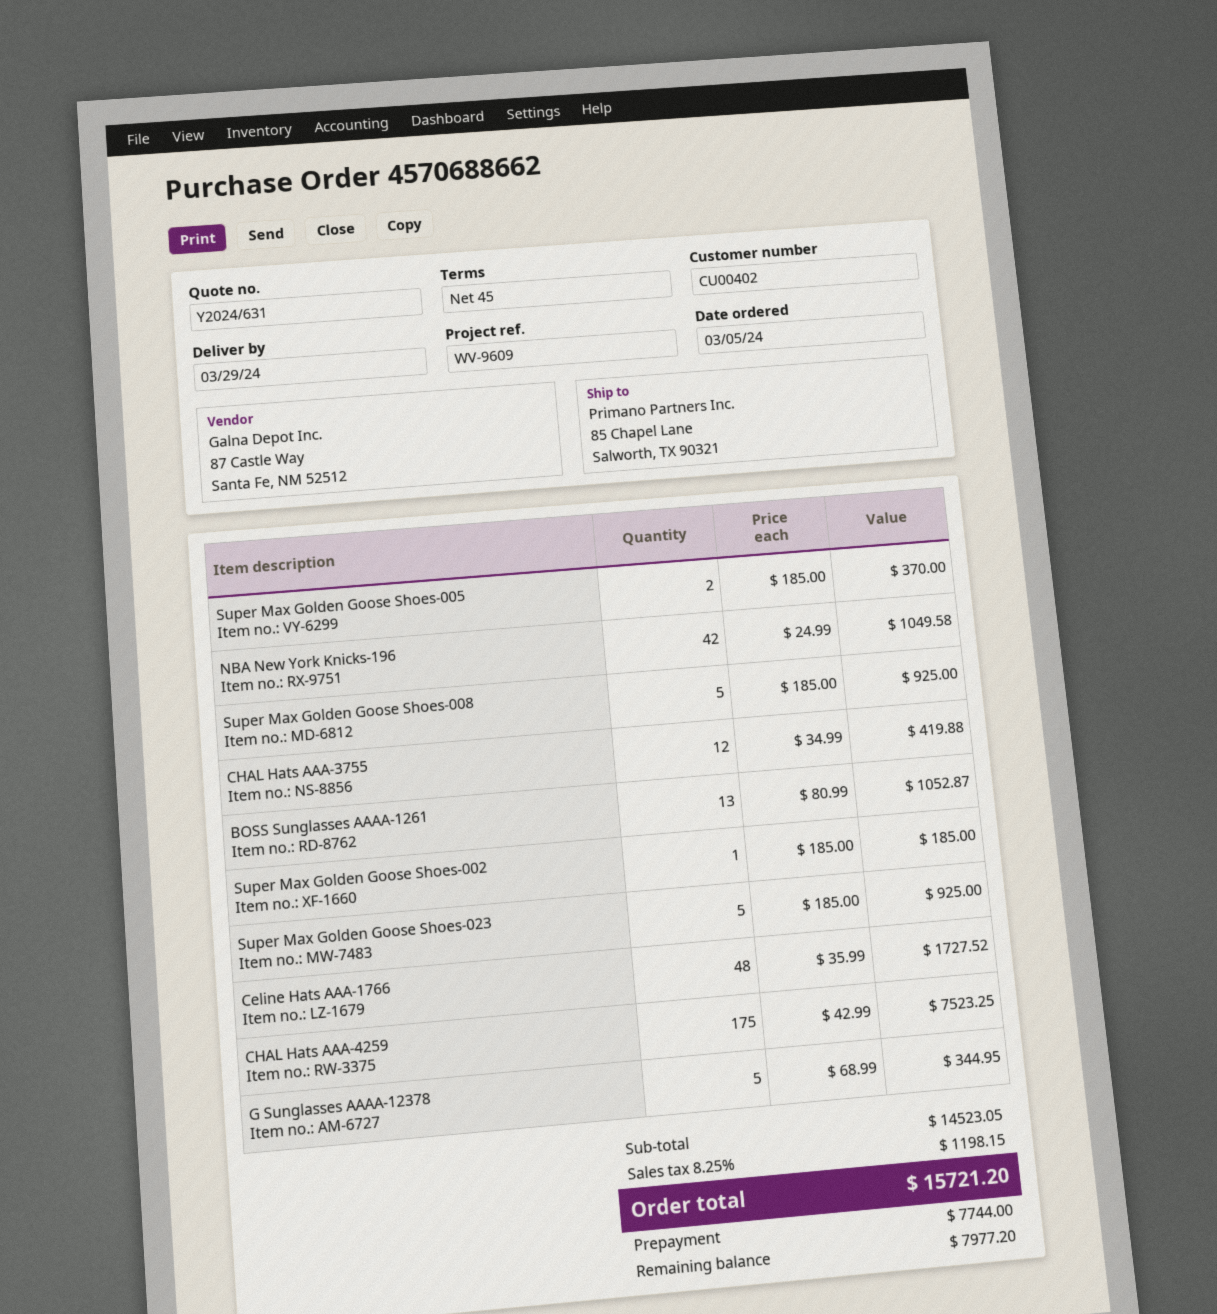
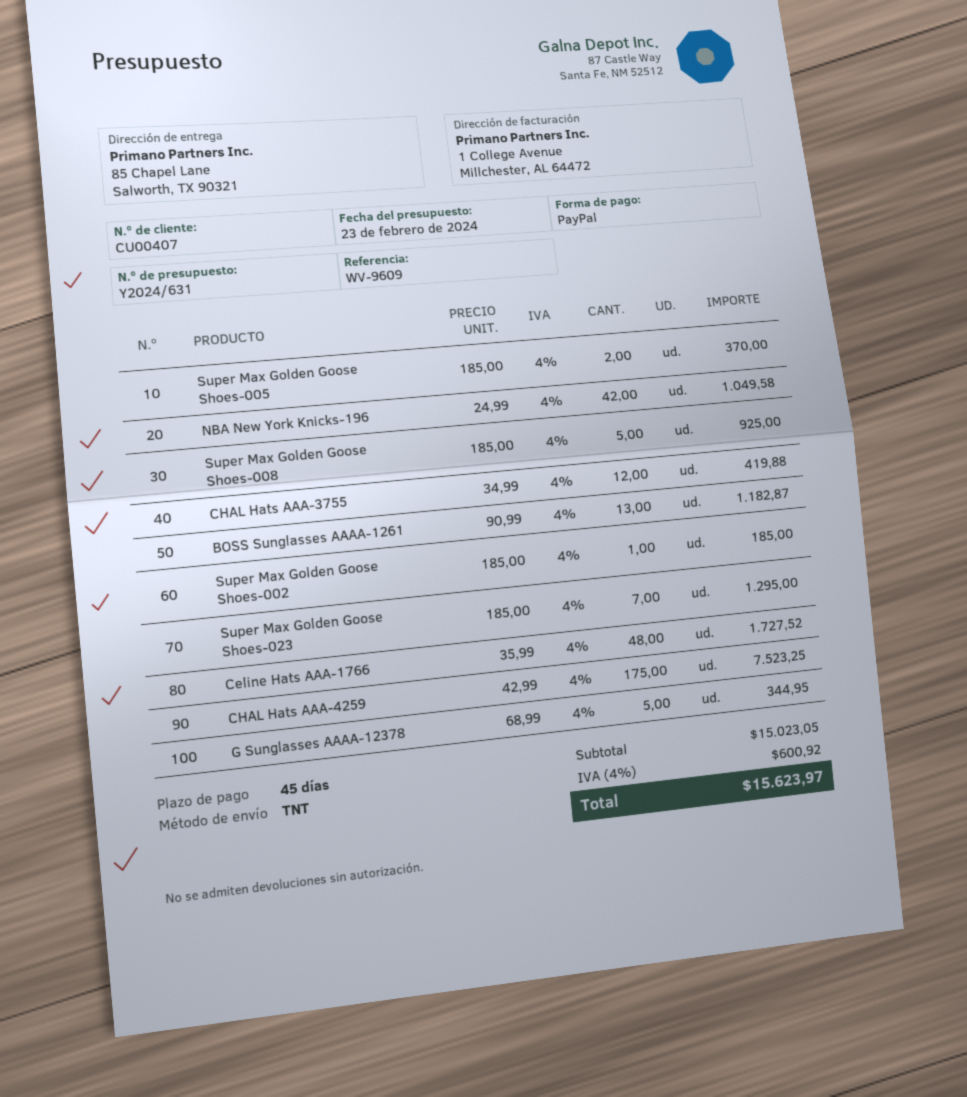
customer number: CU00402 -> CU00407
BOSS Sunglasses AAAA-1261: 13 x 80.99 = 1052.87 -> 13 x 90.99 = 1182.87
Super Max Golden Goose Shoes-023: 5 x 185.00 = 925.00 -> 7 x 185.00 = 1295.00
subtotal: 14523.05 -> 15023.05
tax: 8.25% = 1198.15 -> 4% = 600.92
total: 15721.20 -> 15623.97

